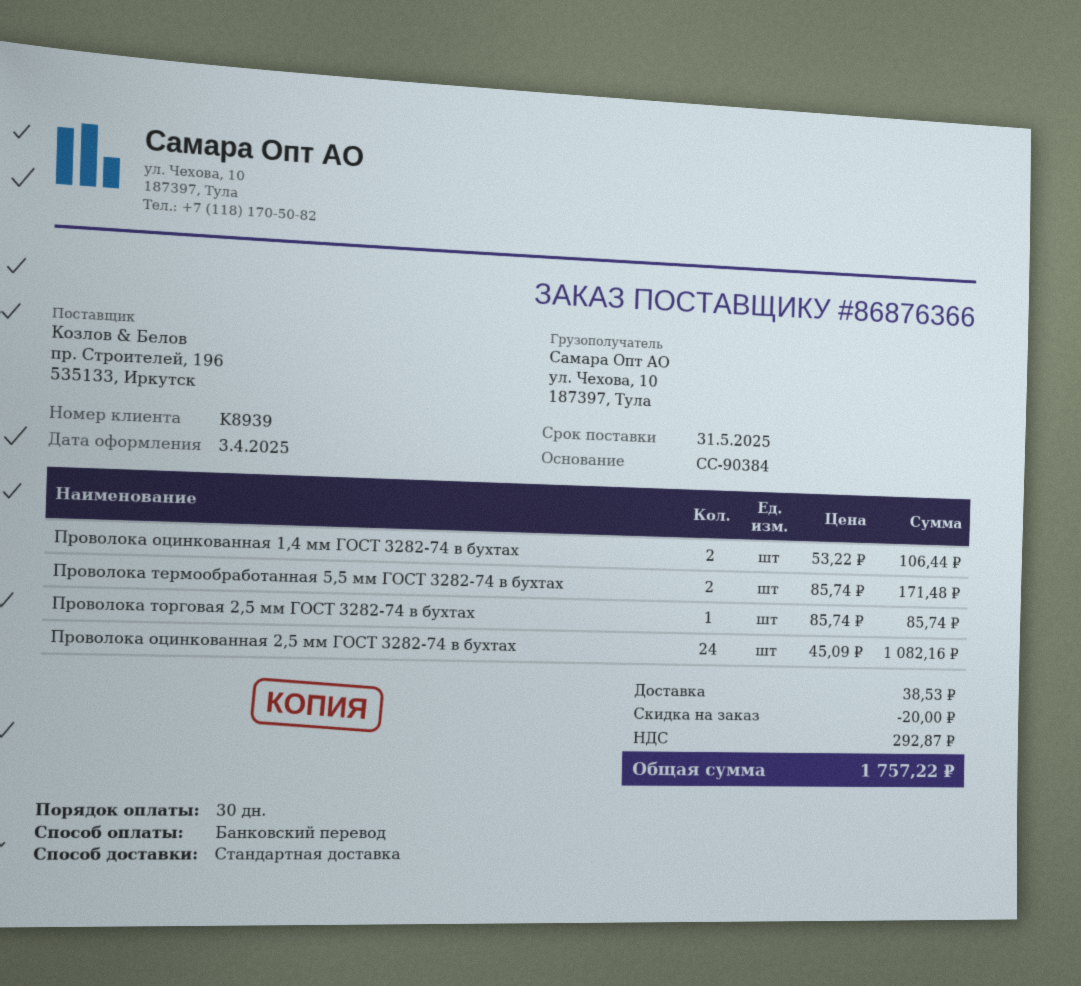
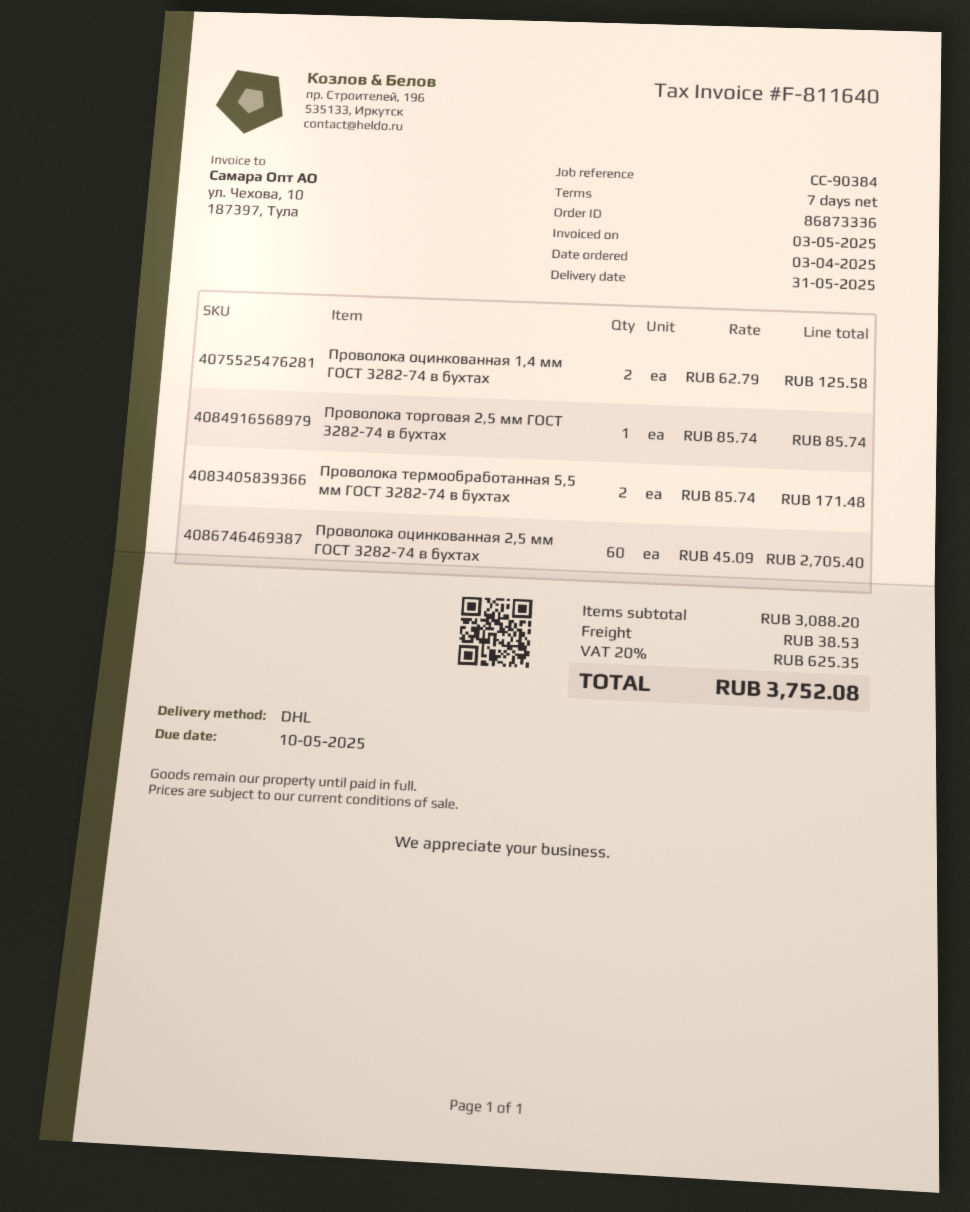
order number: 86876366 -> 86873336
payment terms: 30 days -> 7 days
shipping method: standard -> DHL
Проволока оцинкованная 1,4 мм ГОСТ 3282-74 в бухтах: 2 x 53.22 = 106.44 -> 2 x 62.79 = 125.58
Проволока оцинкованная 2,5 мм ГОСТ 3282-74 в бухтах: 24 x 45.09 = 1082.16 -> 60 x 45.09 = 2705.40
discount: 20.00 -> none
tax: 292.87 -> 625.35
total: 1757.22 -> 3752.08

